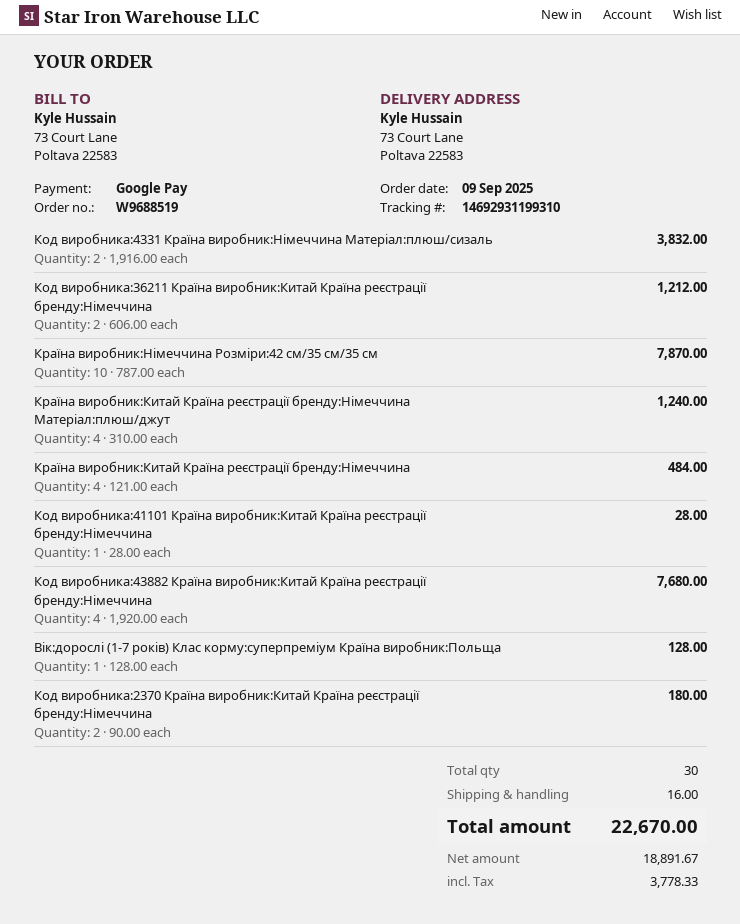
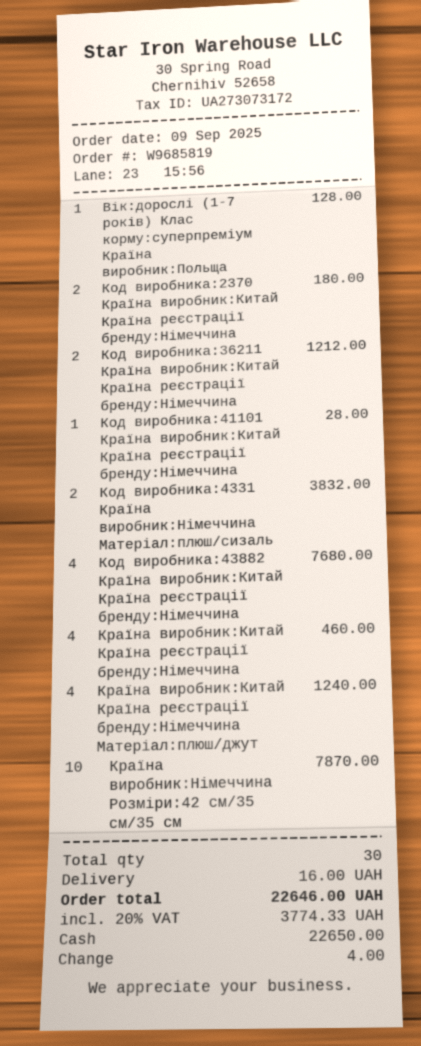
order number: W9688519 -> W9685819
payment method: Google Pay -> cash
Країна виробник:Китай Країна реєстрації бренду:Німеччина: 4 for 484.00 -> 4 for 460.00
tax: 3778.33 -> 3774.33
total: 22670.00 -> 22646.00

